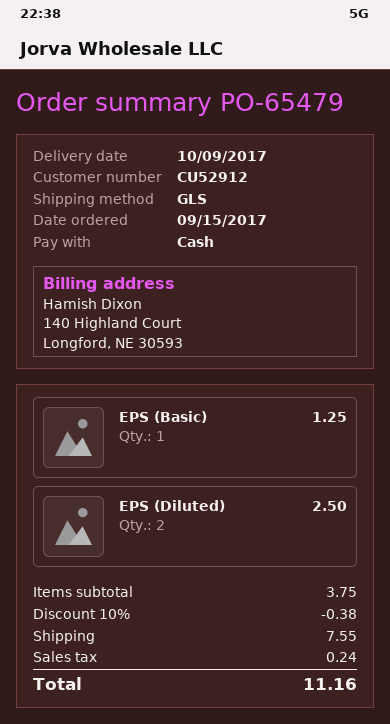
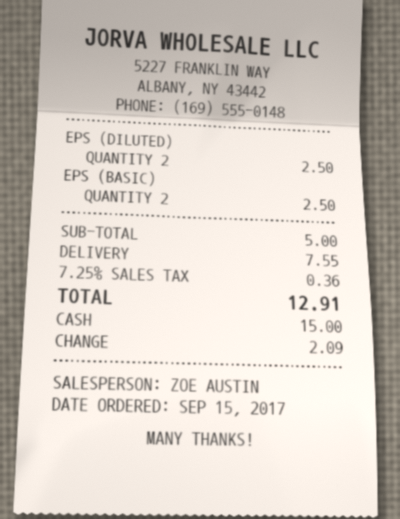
EPS (Basic): 1 for 1.25 -> 2 for 2.50
subtotal: 3.75 -> 5.00
discount: 10% = 0.38 -> none
tax: 0.24 -> 0.36
total: 11.16 -> 12.91

